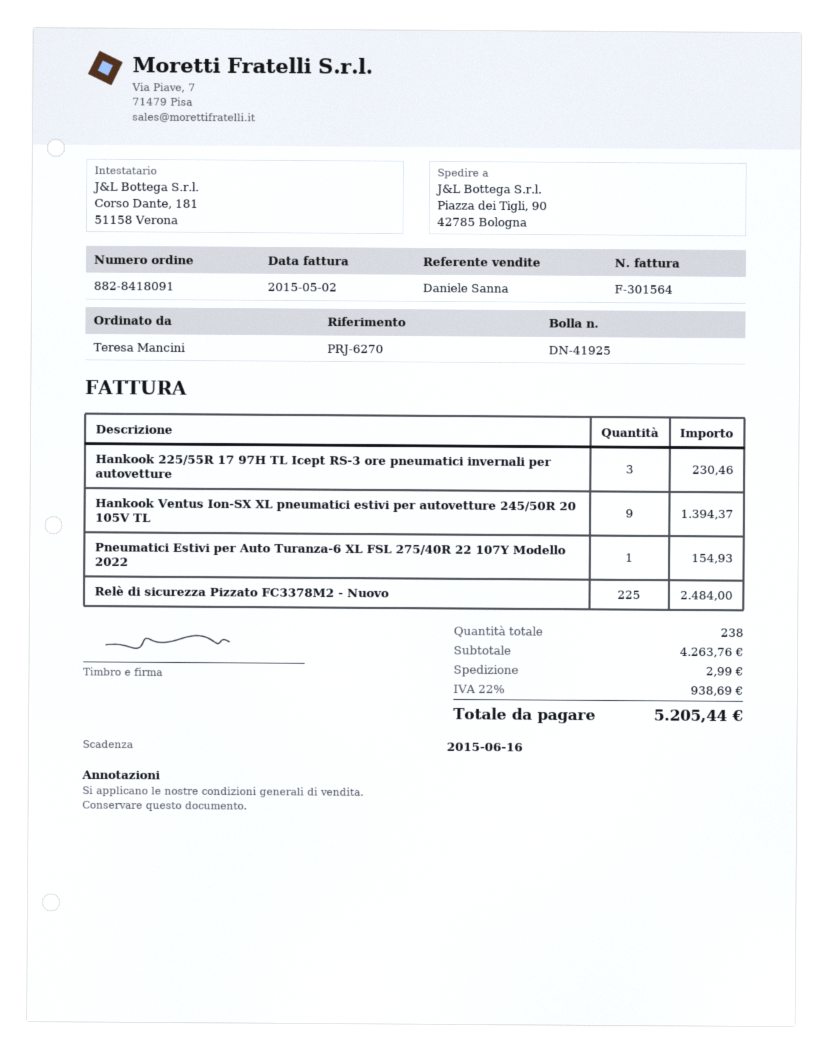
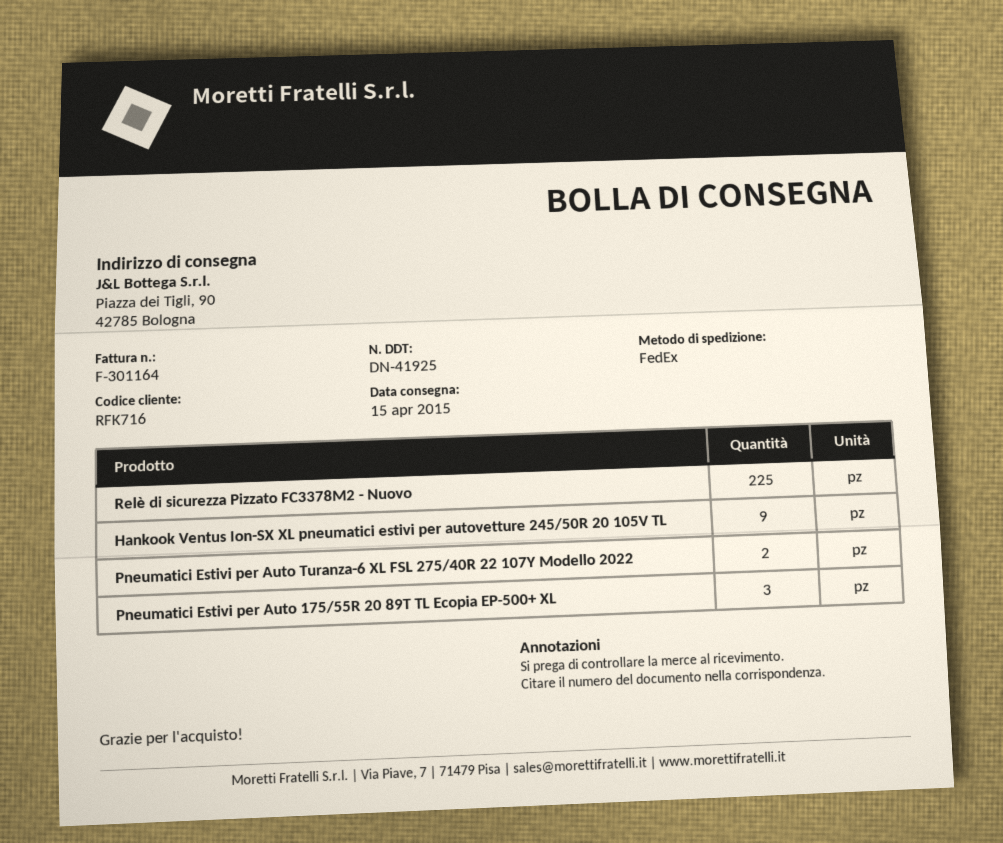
invoice number: F-301564 -> F-301164
Hankook 225/55R 17 97H TL Icept RS-3 ore pneumatici invernali per autovetture: 3 -> none
Pneumatici Estivi per Auto Turanza-6 XL FSL 275/40R 22 107Y Modello 2022: 1 -> 2
Pneumatici Estivi per Auto 175/55R 20 89T TL Ecopia EP-500+ XL: none -> 3

